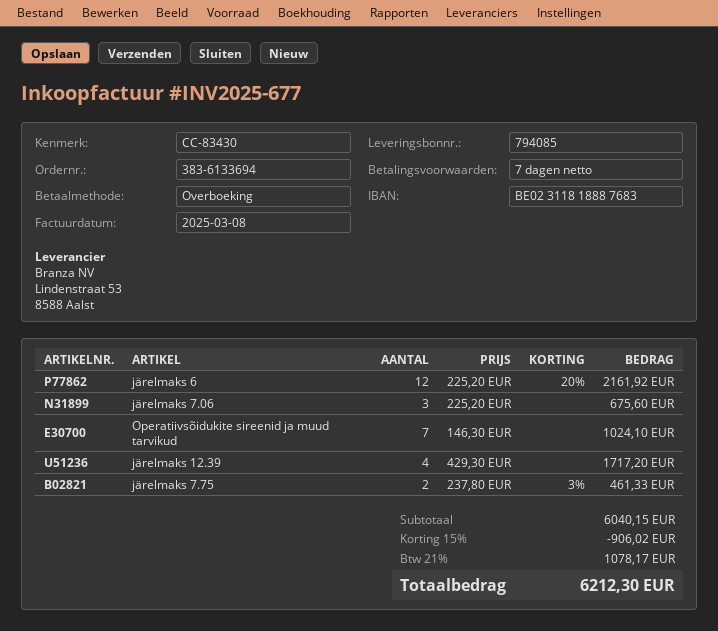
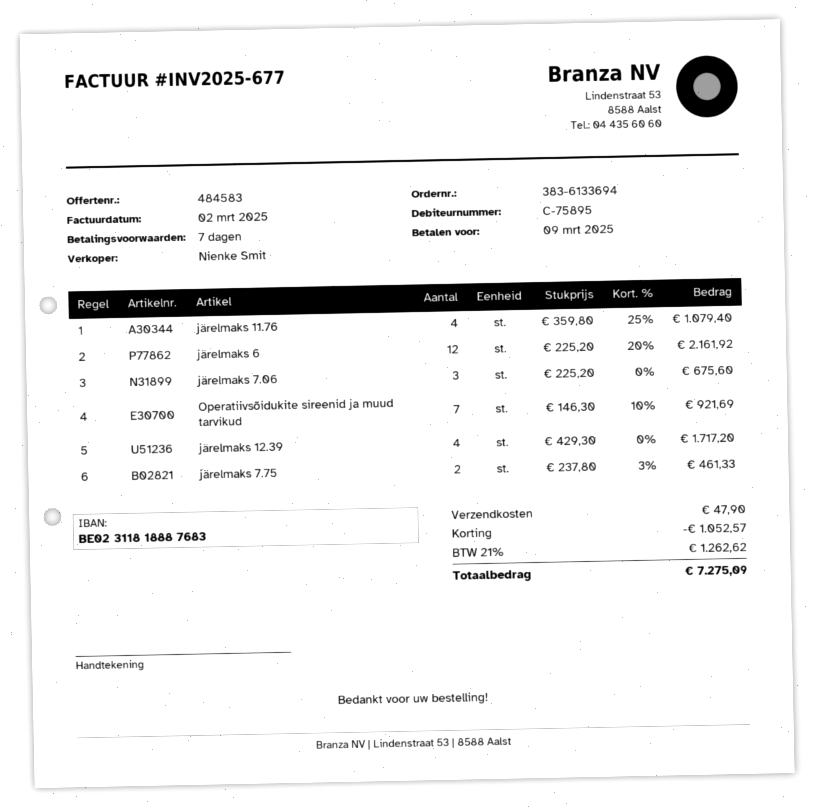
invoice date: 2025-03-08 -> 2025-03-02
Operatiivsõidukite sireenid ja muud tarvikud: 7 x 146.30 = 1024.10 -> 7 x 146.30 - 10% = 921.69
järelmaks 11.76: none -> 4 x 359.80 - 25% = 1079.40
discount: 906.02 -> 1052.57
shipping: none -> 47.90
tax: 21% = 1078.17 -> 21% = 1262.62
total: 6212.30 -> 7275.09

